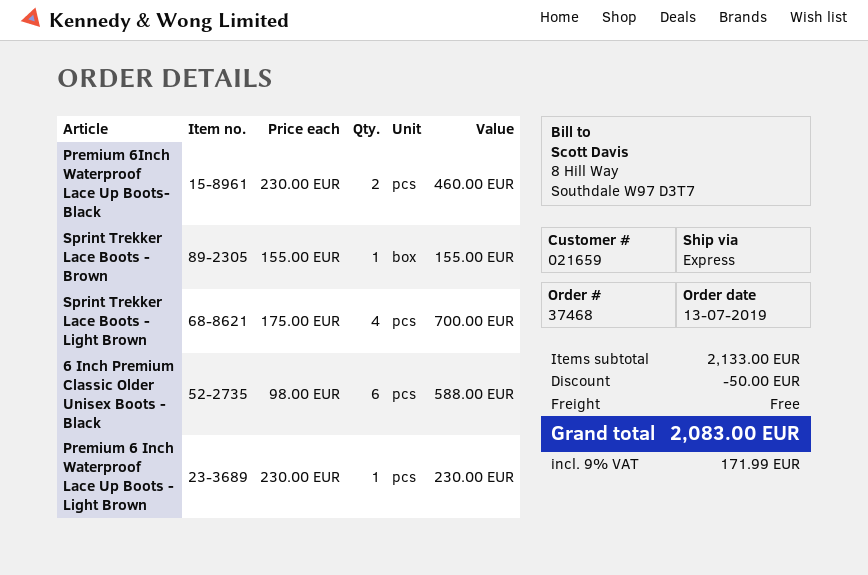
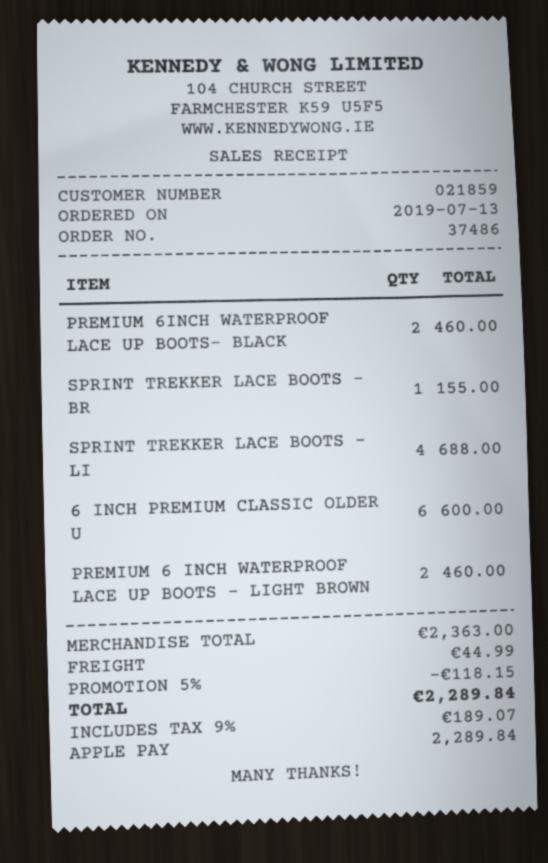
order number: 37468 -> 37486
customer number: 021659 -> 021859
Sprint Trekker Lace Boots - Light Brown: 4 for 700.00 -> 4 for 688.00
6 Inch Premium Classic Older Unisex Boots - Black: 6 for 588.00 -> 6 for 600.00
Premium 6 Inch Waterproof Lace Up Boots - Light Brown: 1 for 230.00 -> 2 for 460.00
subtotal: 2133.00 -> 2363.00
discount: 50.00 -> 118.15
shipping: 0.00 -> 44.99
tax: 9% = 171.99 -> 9% = 189.07
total: 2083.00 -> 2289.84

